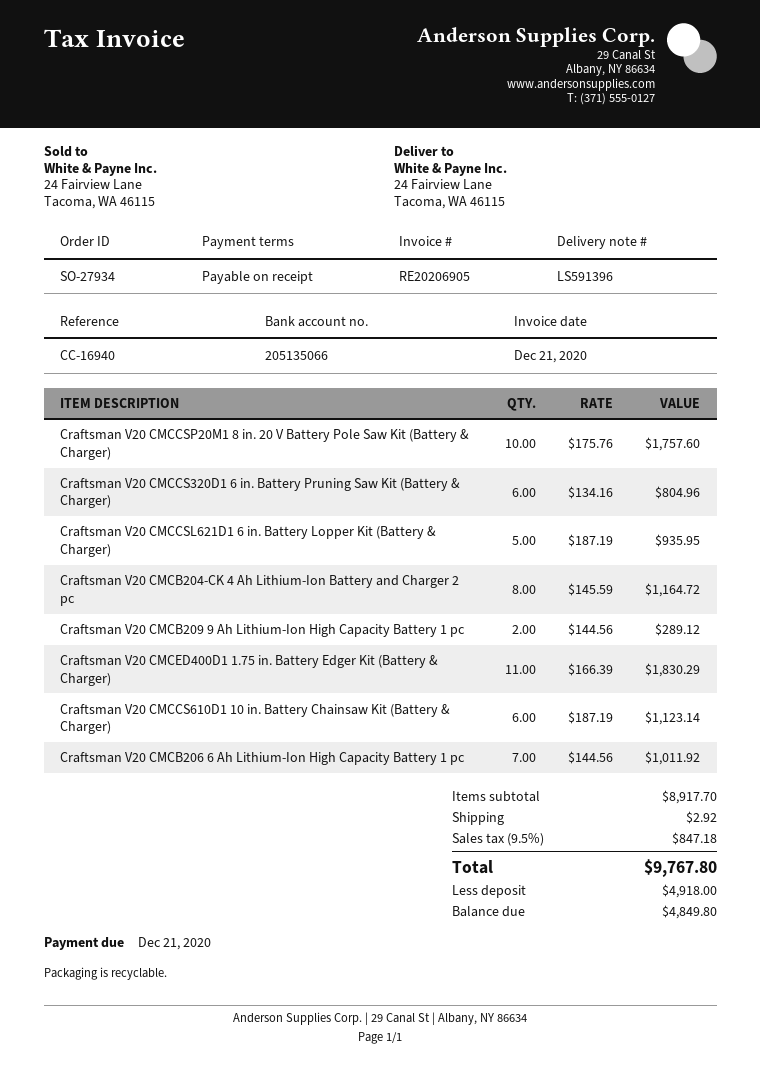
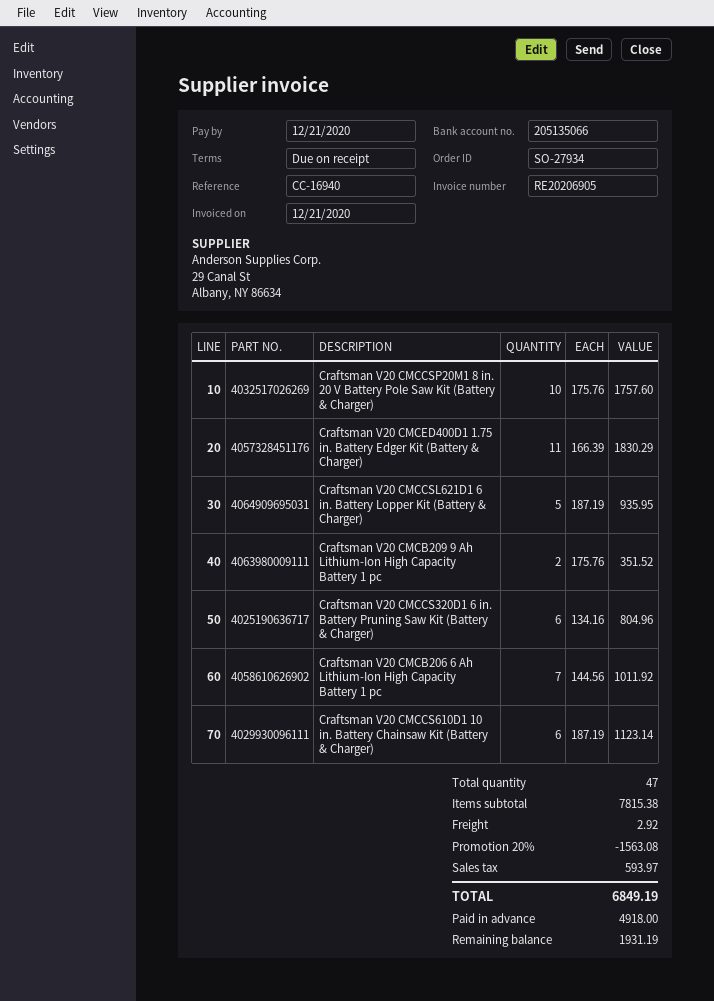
Craftsman V20 CMCB204-CK 4 Ah Lithium-Ion Battery and Charger 2 pc: 8 x 145.59 = 1164.72 -> none
Craftsman V20 CMCB209 9 Ah Lithium-Ion High Capacity Battery 1 pc: 2 x 144.56 = 289.12 -> 2 x 175.76 = 351.52
subtotal: 8917.70 -> 7815.38
discount: none -> 20% = 1563.08
tax: 847.18 -> 593.97
total: 9767.80 -> 6849.19
balance: 4849.80 -> 1931.19

